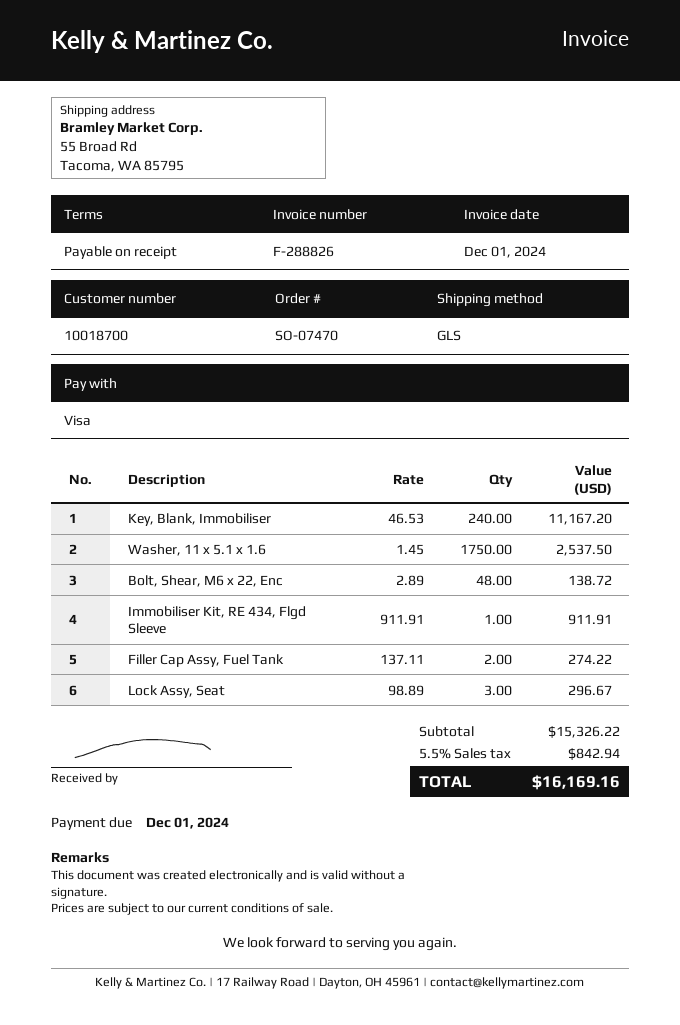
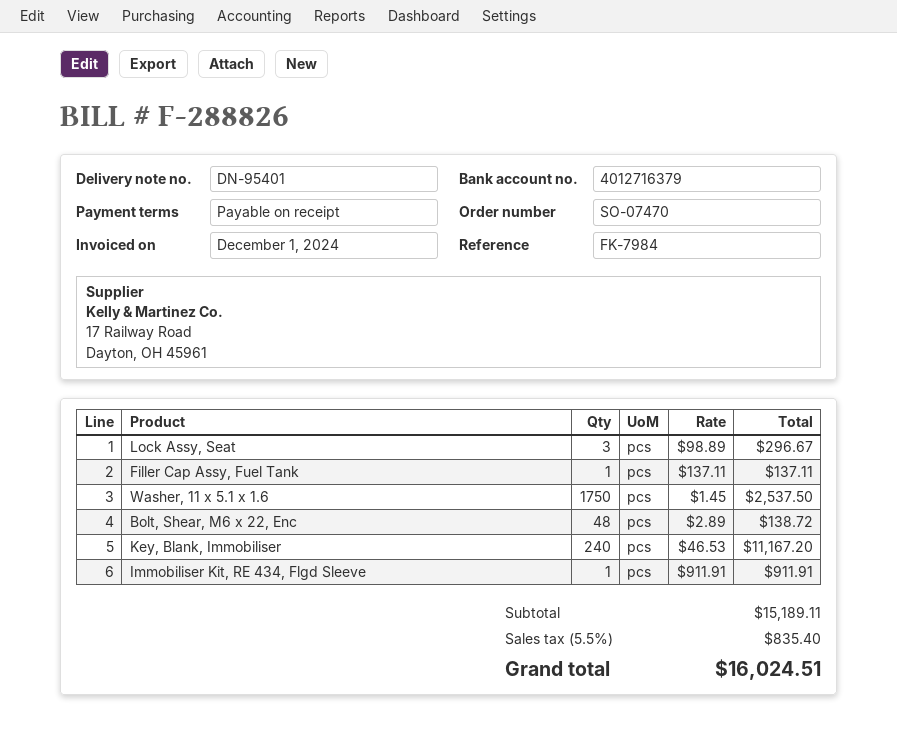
Filler Cap Assy, Fuel Tank: 2 x 137.11 = 274.22 -> 1 x 137.11 = 137.11
subtotal: 15326.22 -> 15189.11
tax: 5.5% = 842.94 -> 5.5% = 835.40
total: 16169.16 -> 16024.51

